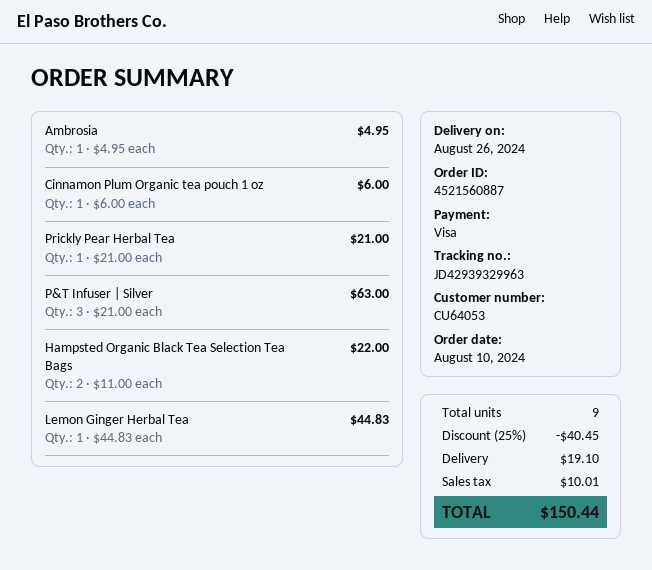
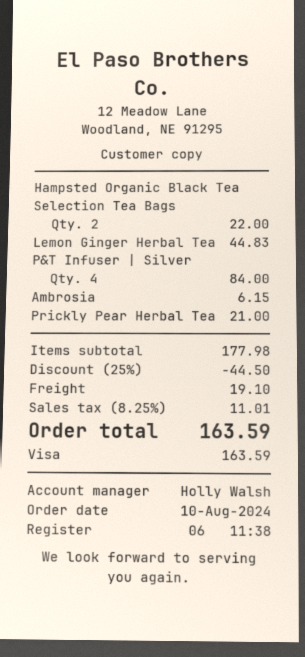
Ambrosia: 1 for 4.95 -> 1 for 6.15
Cinnamon Plum Organic tea pouch 1 oz: 1 for 6.00 -> none
P&T Infuser | Silver: 3 for 63.00 -> 4 for 84.00
discount: 25% = 40.45 -> 25% = 44.50
tax: 10.01 -> 11.01
total: 150.44 -> 163.59

